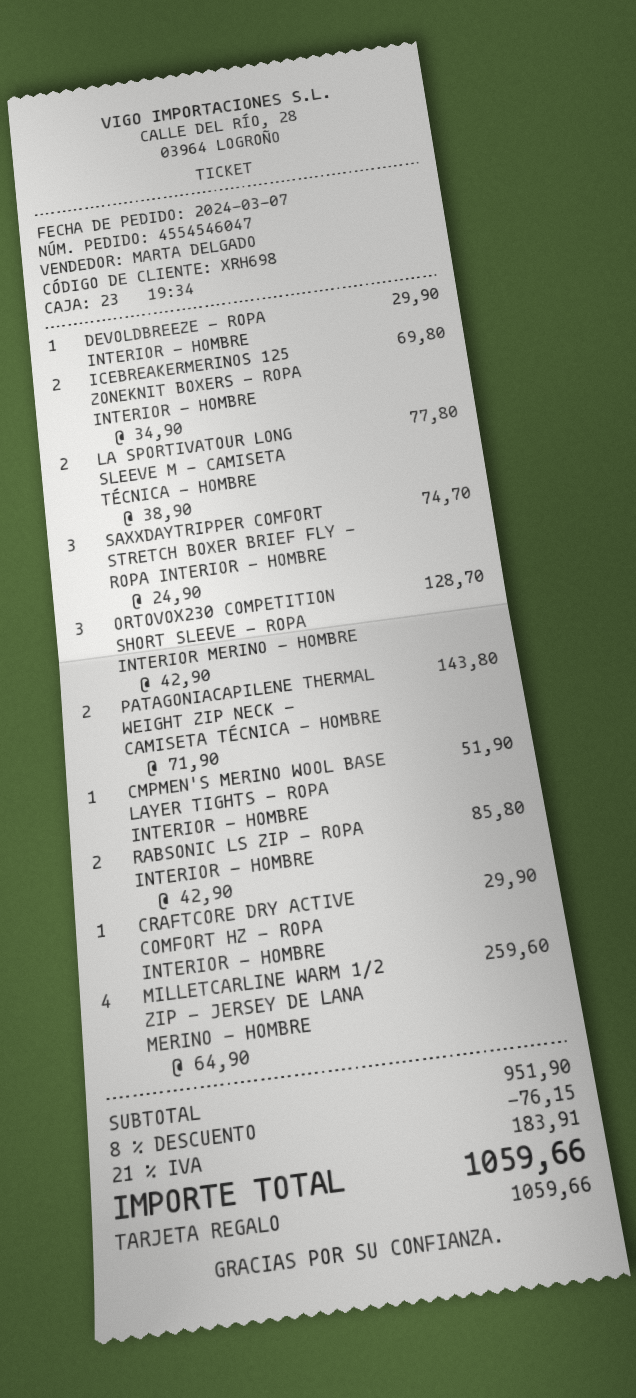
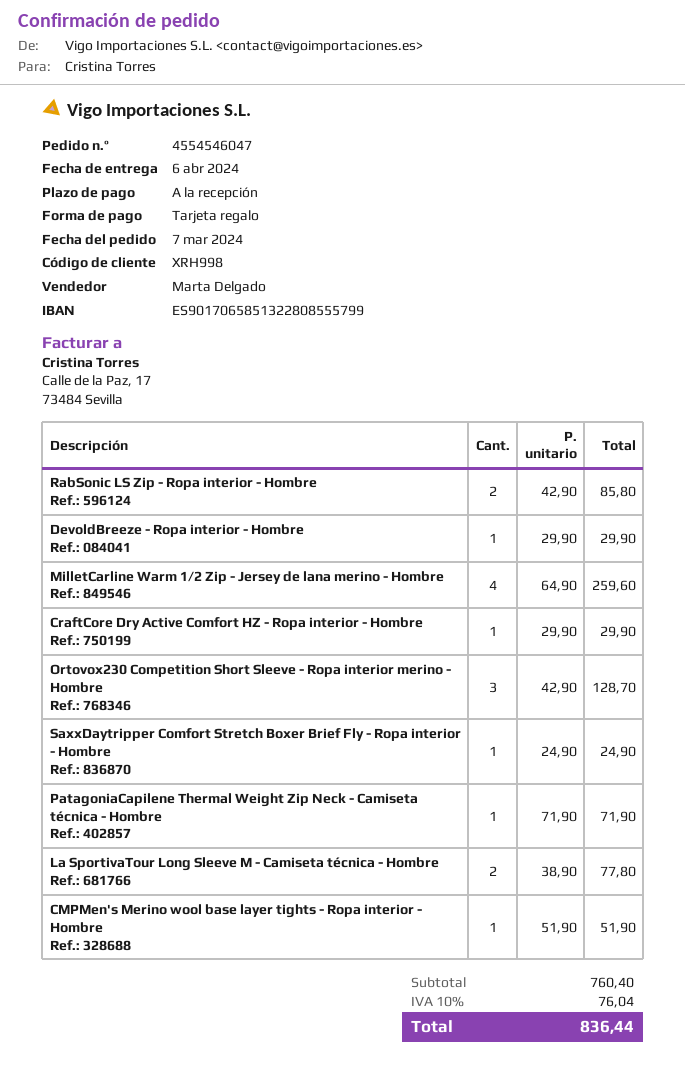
customer number: XRH698 -> XRH998
ICEBREAKERMERINOS 125 ZONEKNIT BOXERS - ROPA INTERIOR - HOMBRE: 2 x 34.90 = 69.80 -> none
SAXXDAYTRIPPER COMFORT STRETCH BOXER BRIEF FLY - ROPA INTERIOR - HOMBRE: 3 x 24.90 = 74.70 -> 1 x 24.90 = 24.90
PATAGONIACAPILENE THERMAL WEIGHT ZIP NECK - CAMISETA TÉCNICA - HOMBRE: 2 x 71.90 = 143.80 -> 1 x 71.90 = 71.90
subtotal: 951.90 -> 760.40
discount: 8% = 76.15 -> none
tax: 21% = 183.91 -> 10% = 76.04
total: 1059.66 -> 836.44

